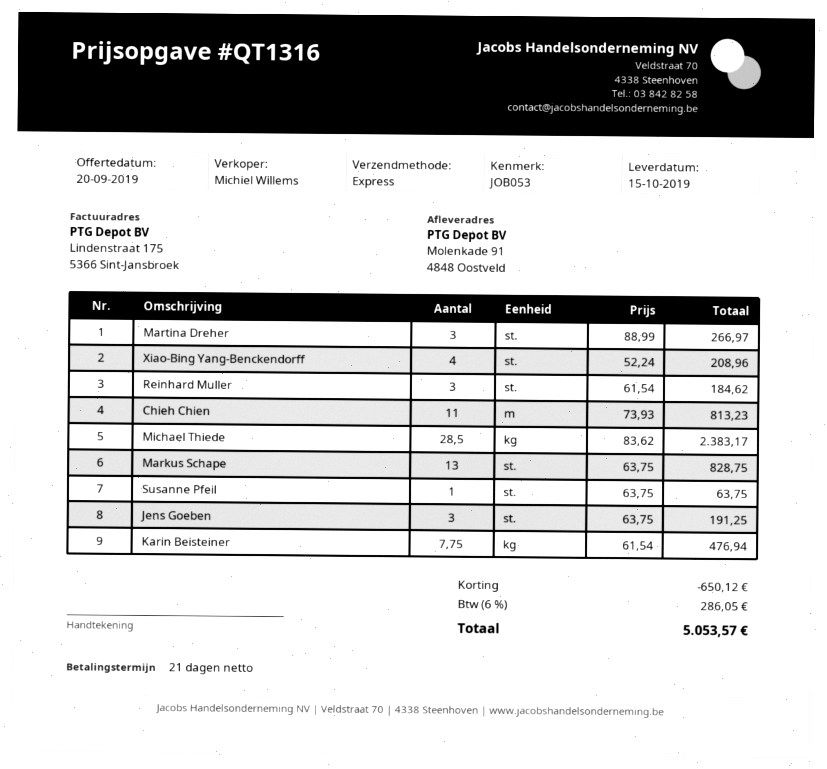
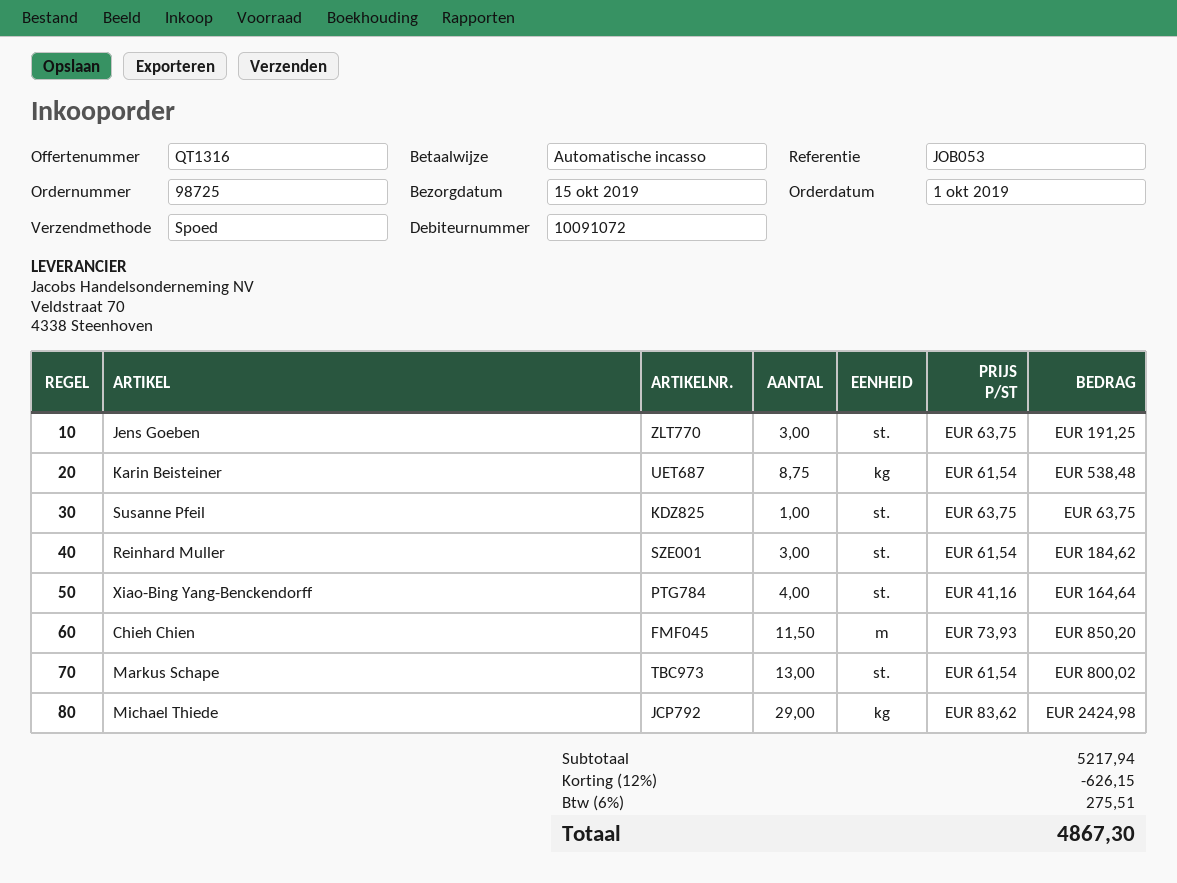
Martina Dreher: 3 x 88.99 = 266.97 -> none
Xiao-Bing Yang-Benckendorff: 4 x 52.24 = 208.96 -> 4 x 41.16 = 164.64
Chieh Chien: 11 x 73.93 = 813.23 -> 11.5 x 73.93 = 850.20
Michael Thiede: 28.5 x 83.62 = 2383.17 -> 29 x 83.62 = 2424.98
Markus Schape: 13 x 63.75 = 828.75 -> 13 x 61.54 = 800.02
Karin Beisteiner: 7.75 x 61.54 = 476.94 -> 8.75 x 61.54 = 538.48
discount: 650.12 -> 626.15
tax: 6% = 286.05 -> 6% = 275.51
total: 5053.57 -> 4867.30

